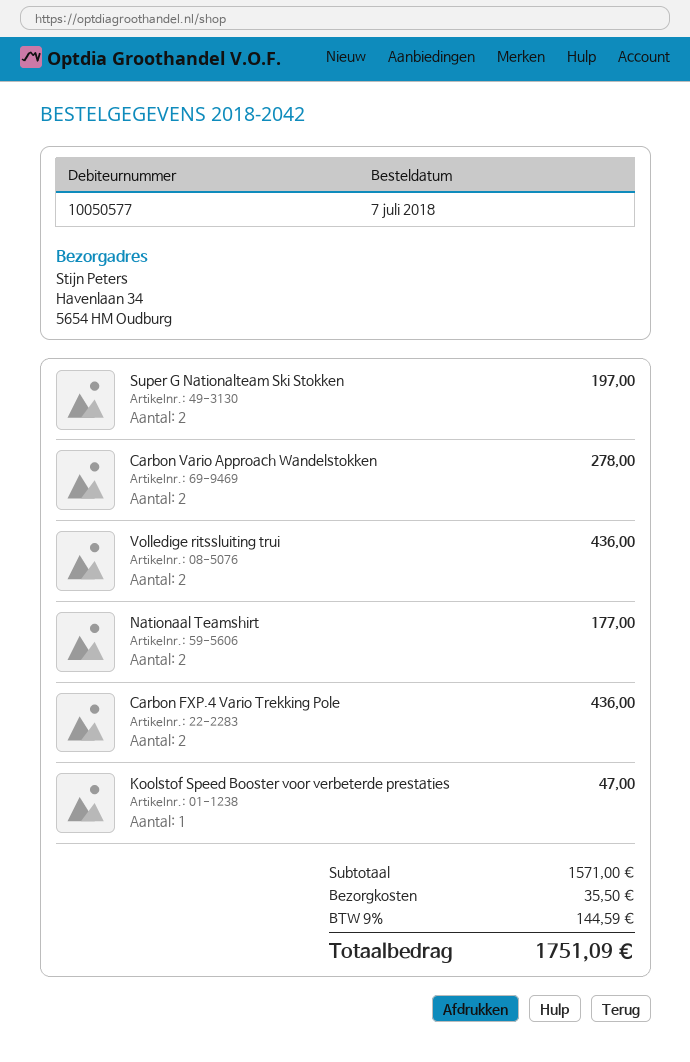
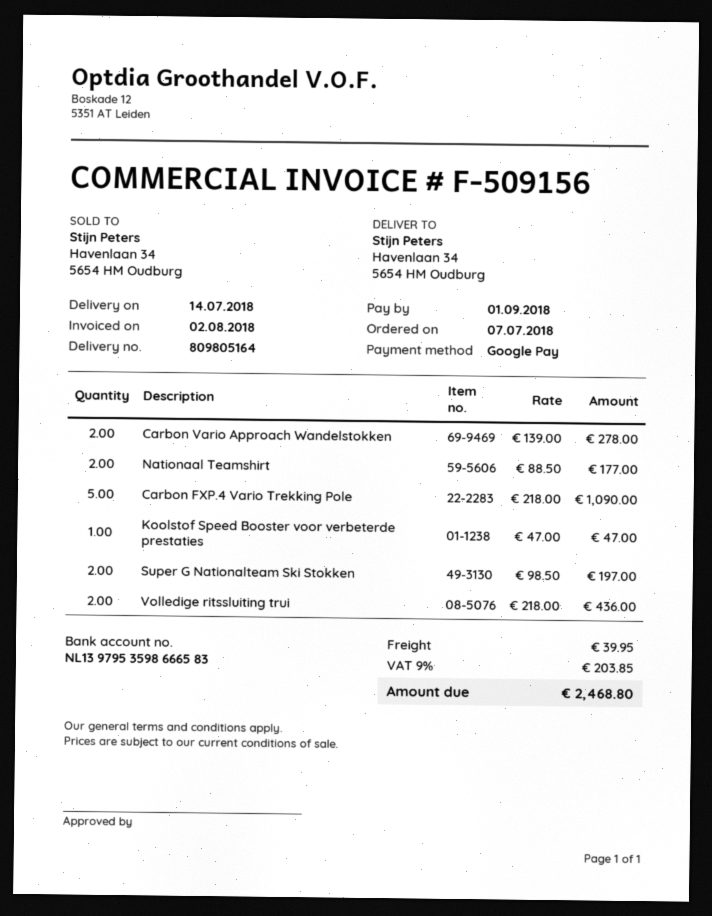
Carbon FXP.4 Vario Trekking Pole: 2 for 436.00 -> 5 for 1090.00
shipping: 35.50 -> 39.95
tax: 9% = 144.59 -> 9% = 203.85
total: 1751.09 -> 2468.80

